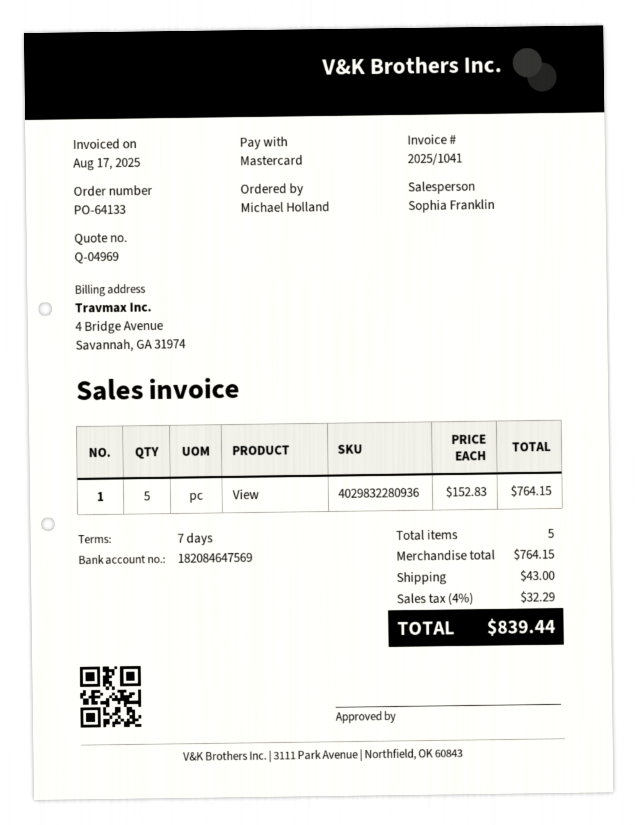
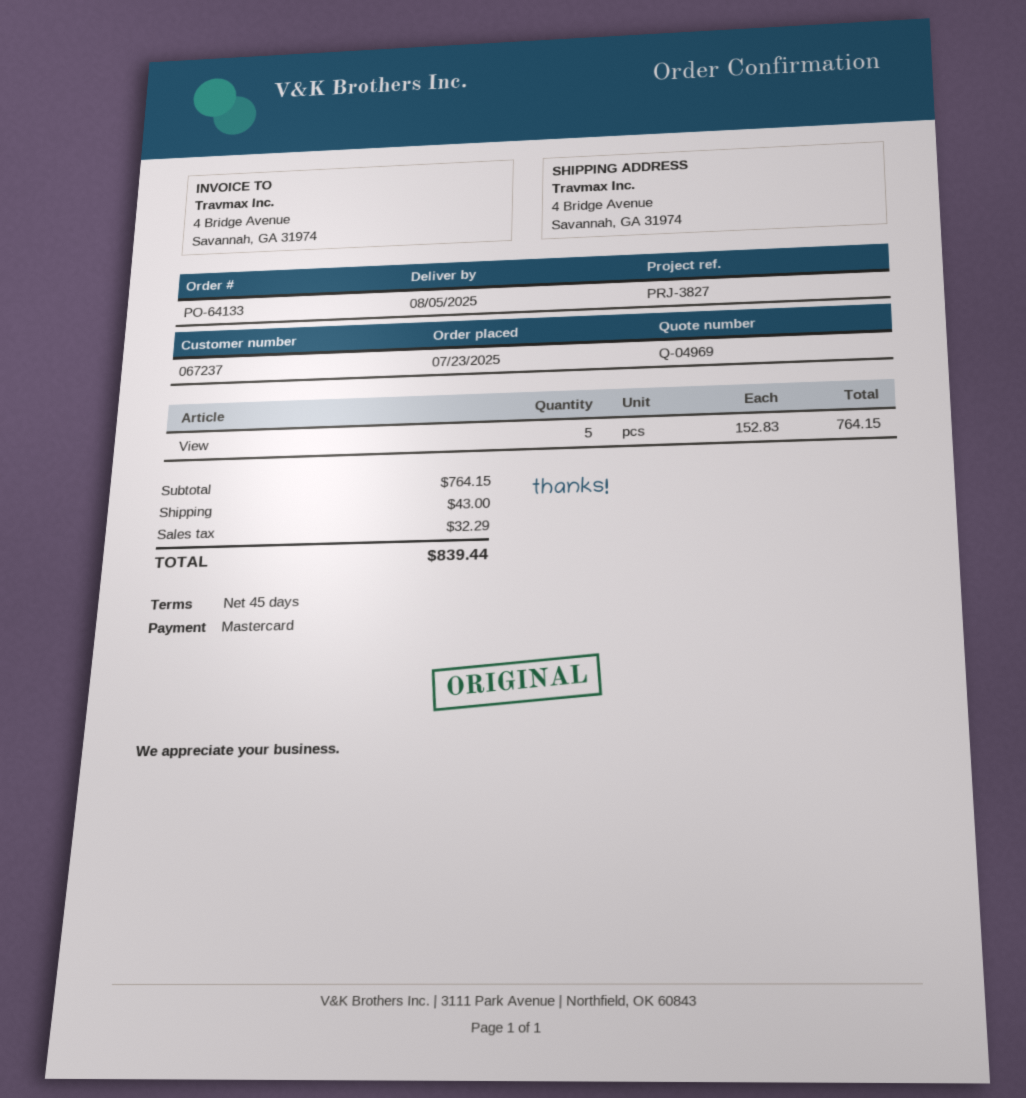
payment terms: 7 days -> 45 days

